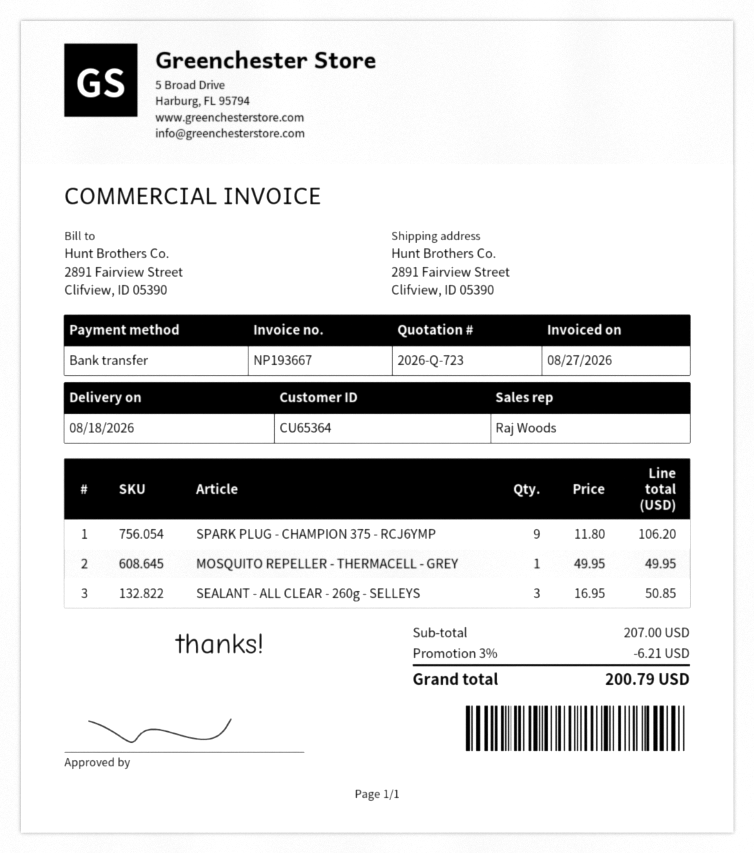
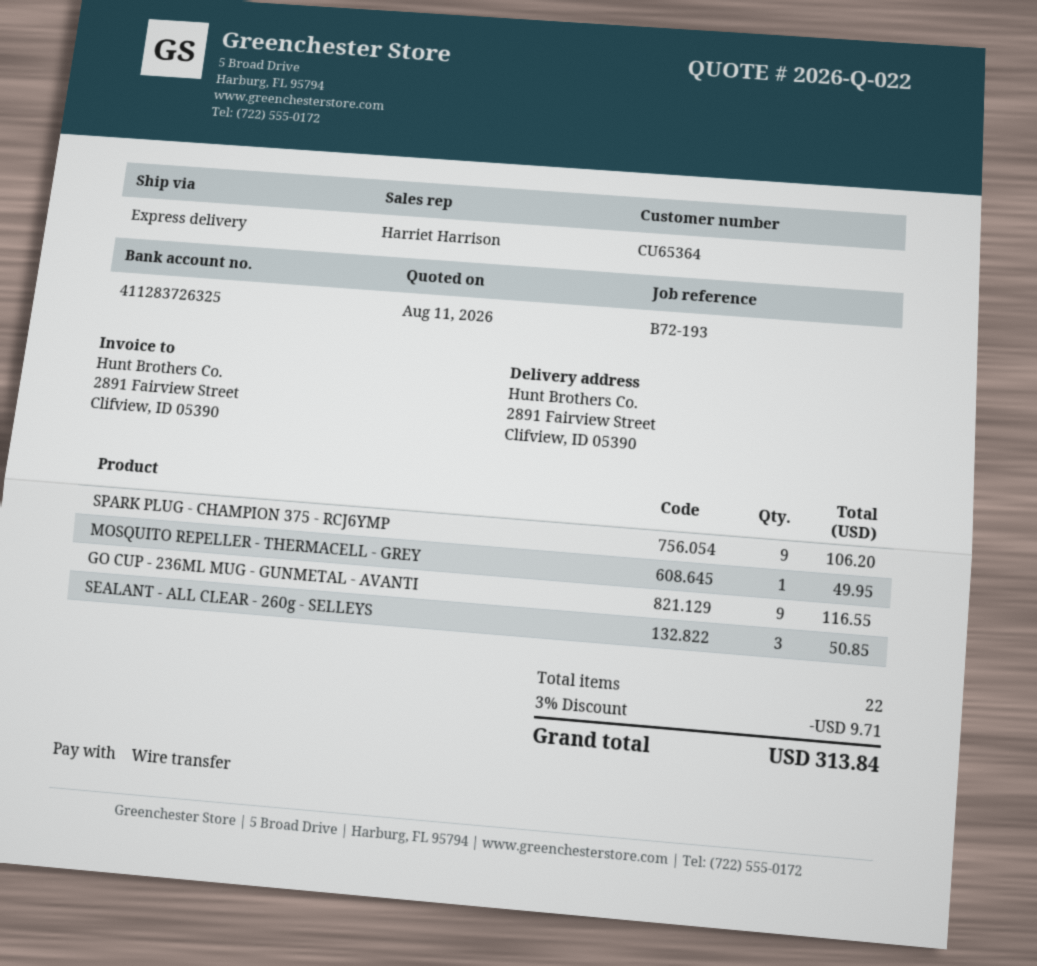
quote number: 2026-Q-723 -> 2026-Q-022
sales rep: Raj Woods -> Harriet Harrison
GO CUP - 236ML MUG - GUNMETAL - AVANTI: none -> 9 for 116.55
discount: 3% = 6.21 -> 3% = 9.71
total: 200.79 -> 313.84

